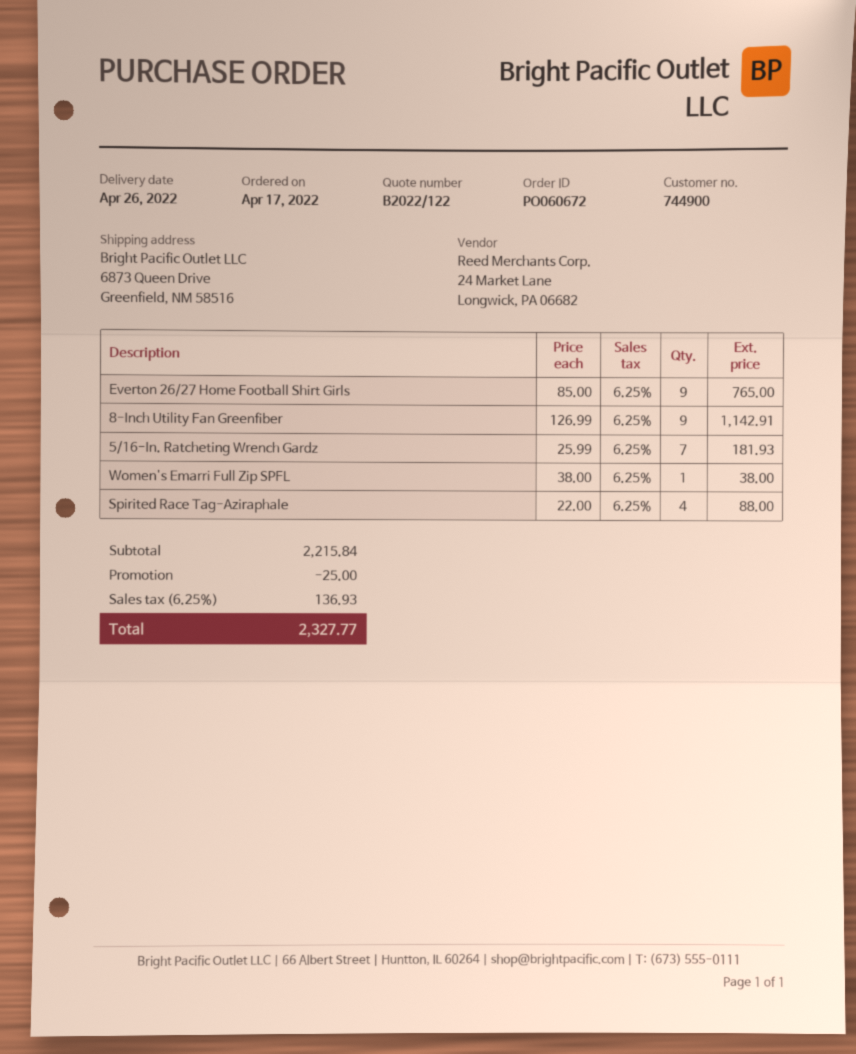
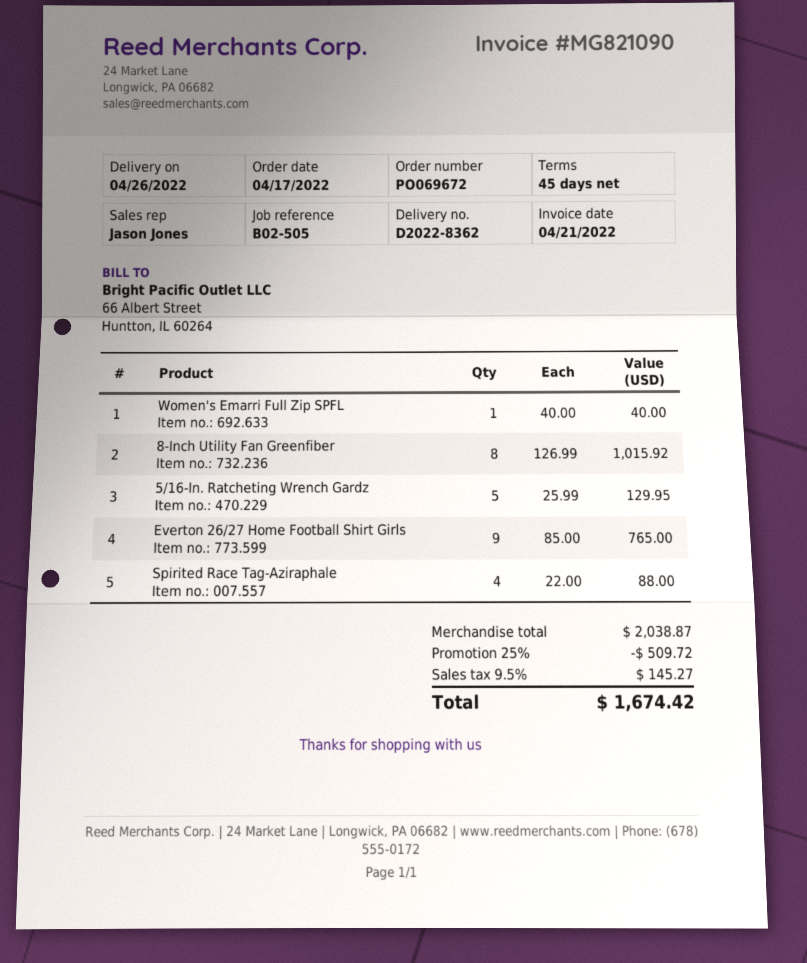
order number: PO060672 -> PO069672
8-Inch Utility Fan Greenfiber: 9 x 126.99 = 1142.91 -> 8 x 126.99 = 1015.92
5/16-In. Ratcheting Wrench Gardz: 7 x 25.99 = 181.93 -> 5 x 25.99 = 129.95
Women's Emarri Full Zip SPFL: 1 x 38.00 = 38.00 -> 1 x 40.00 = 40.00
subtotal: 2215.84 -> 2038.87
discount: 25.00 -> 509.72
tax: 6.25% = 136.93 -> 9.5% = 145.27
total: 2327.77 -> 1674.42

